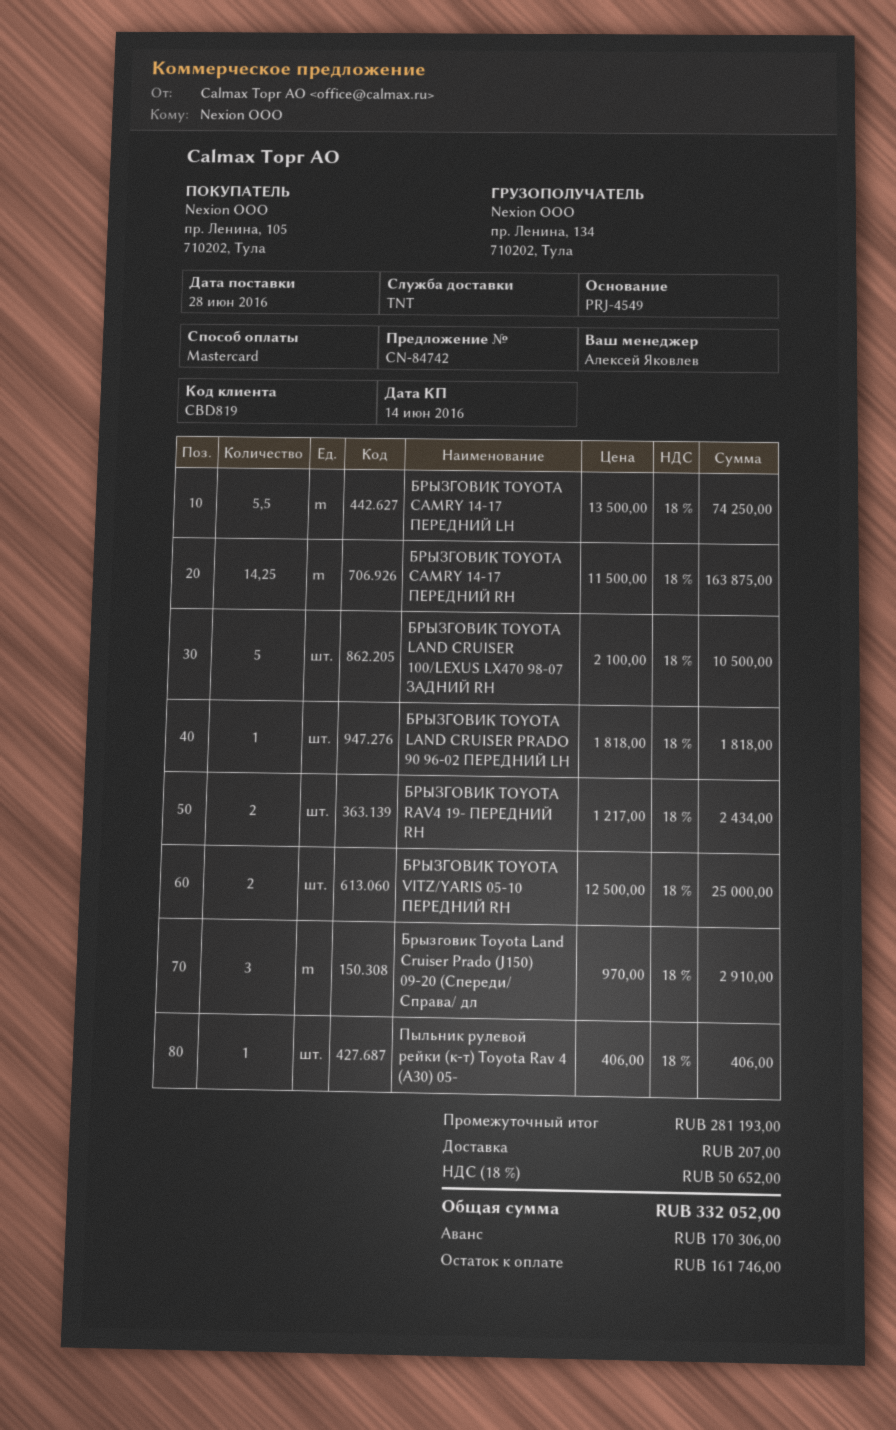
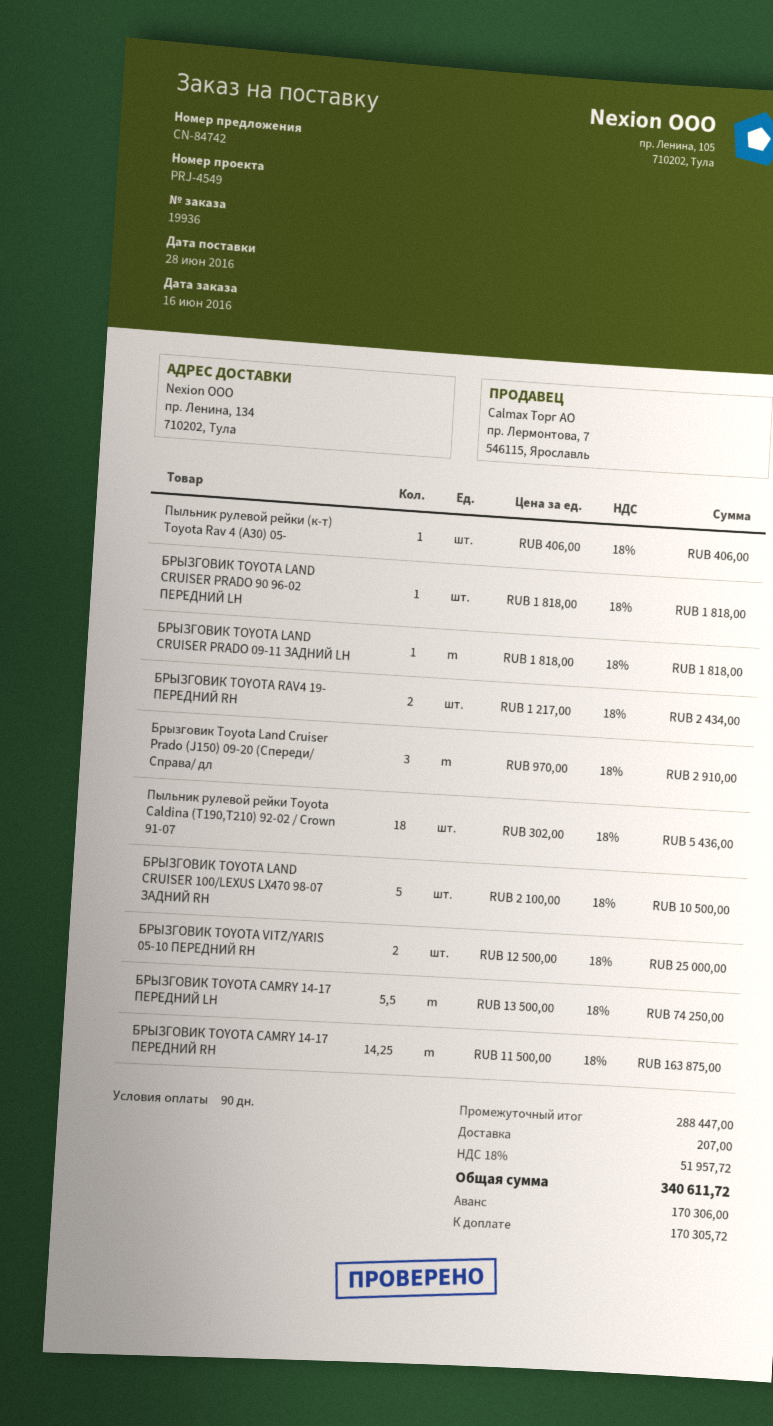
БРЫЗГОВИК TOYOTA LAND CRUISER PRADO 09-11 ЗАДНИЙ LH: none -> 1 x 1818.00 = 1818.00
Пыльник рулевой рейки Toyota Caldina (T190,T210) 92-02 / Crown 91-07: none -> 18 x 302.00 = 5436.00
subtotal: 281193.00 -> 288447.00
tax: 18% = 50652.00 -> 18% = 51957.72
total: 332052.00 -> 340611.72
balance: 161746.00 -> 170305.72

